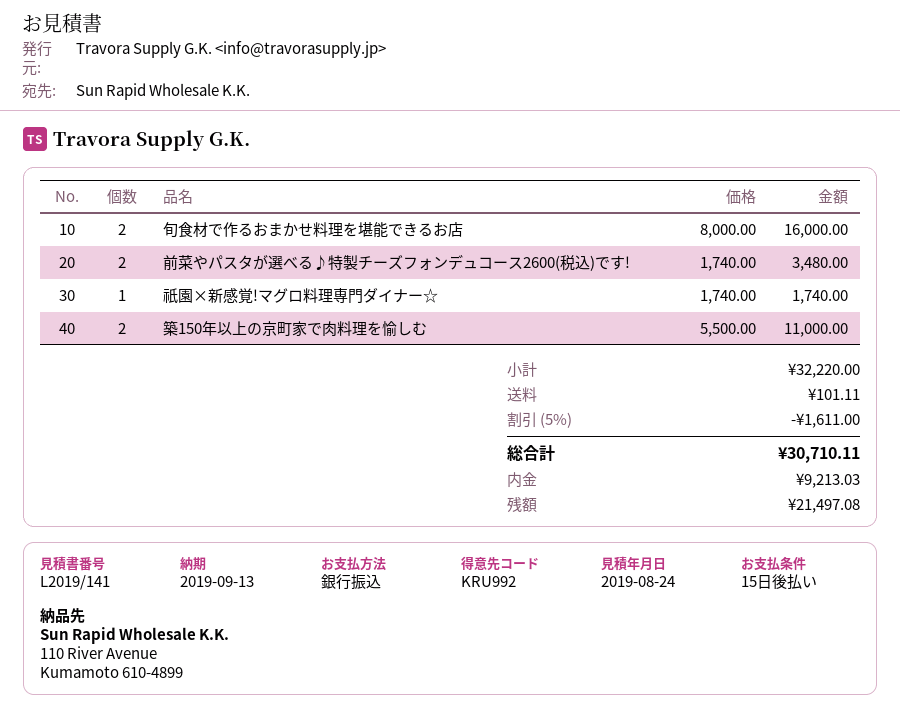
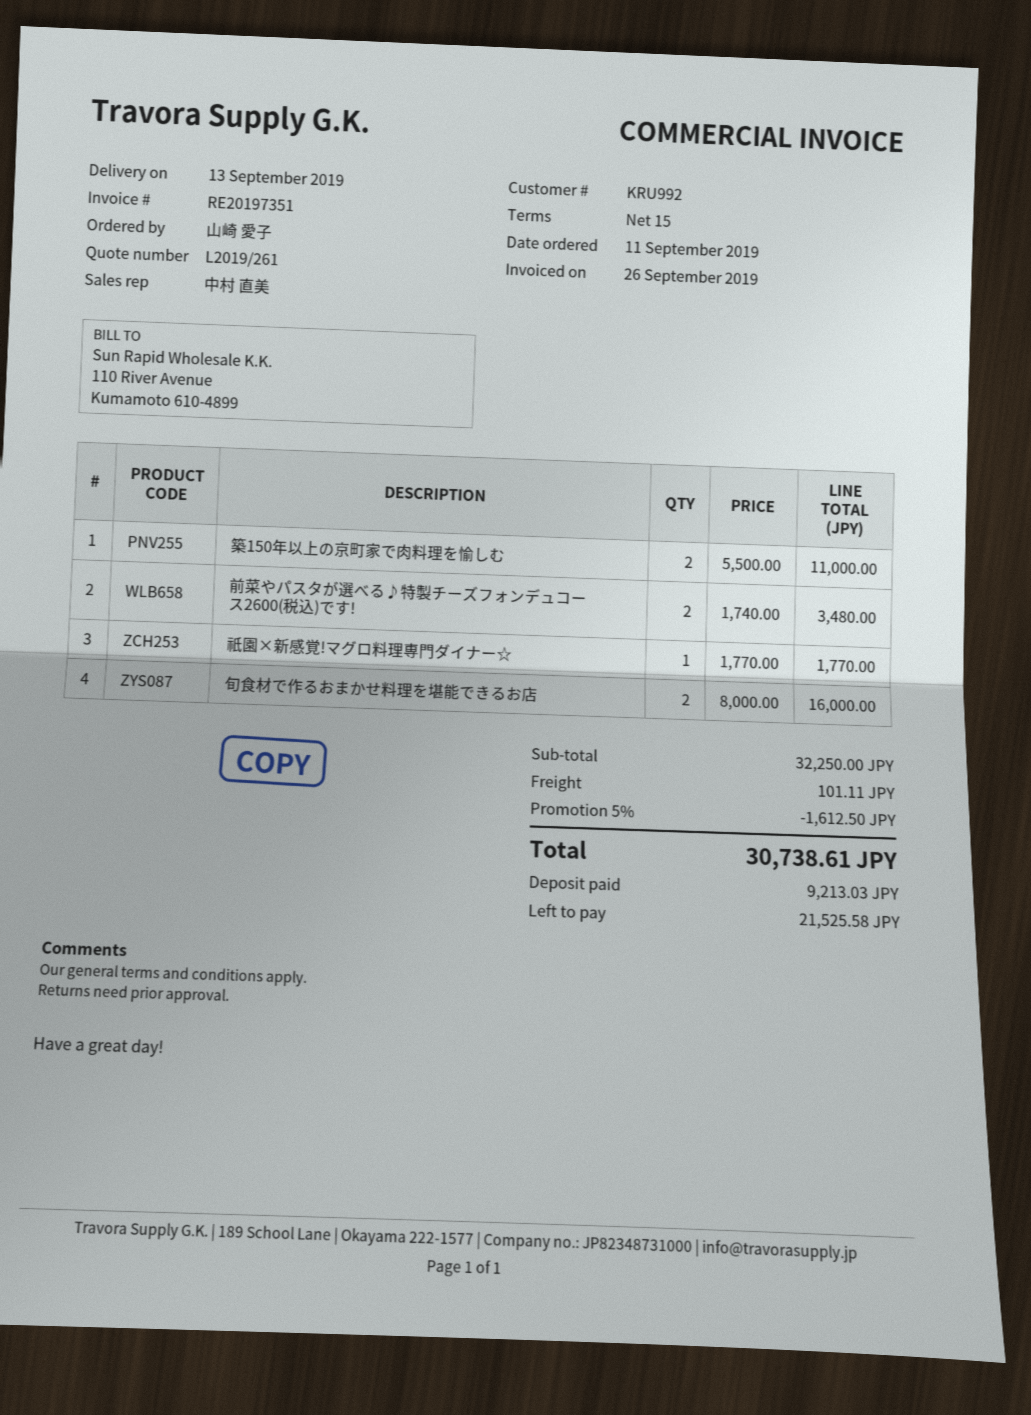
quote number: L2019/141 -> L2019/261
祇園×新感覚!マグロ料理専門ダイナー☆: 1 x 1740.00 = 1740.00 -> 1 x 1770.00 = 1770.00
subtotal: 32220.00 -> 32250.00
discount: 5% = 1611.00 -> 5% = 1612.50
total: 30710.11 -> 30738.61
balance: 21497.08 -> 21525.58

